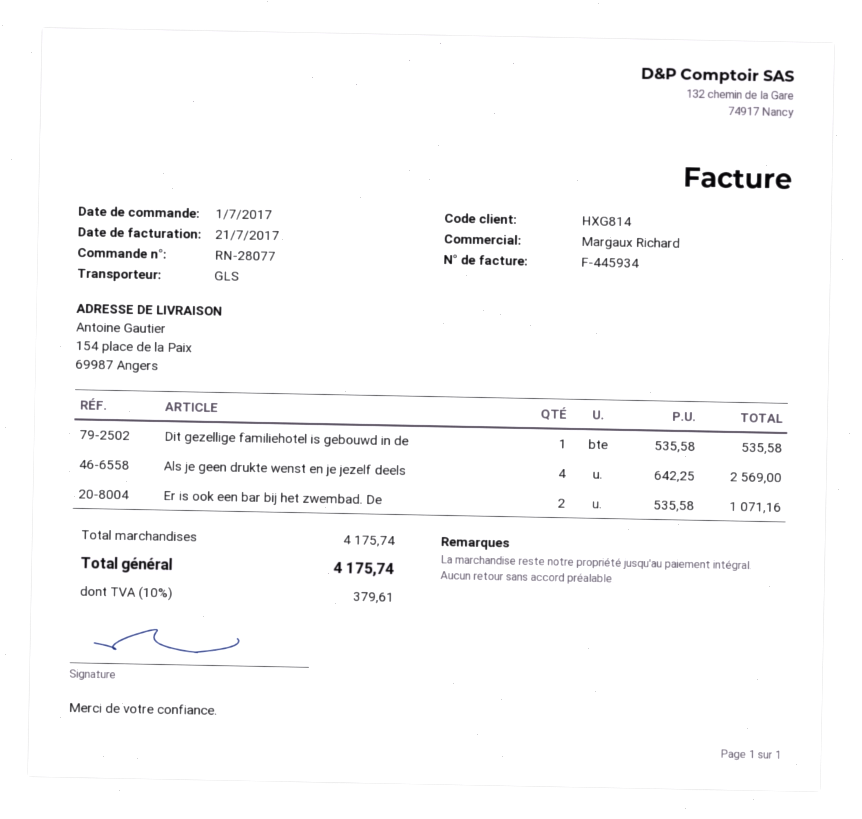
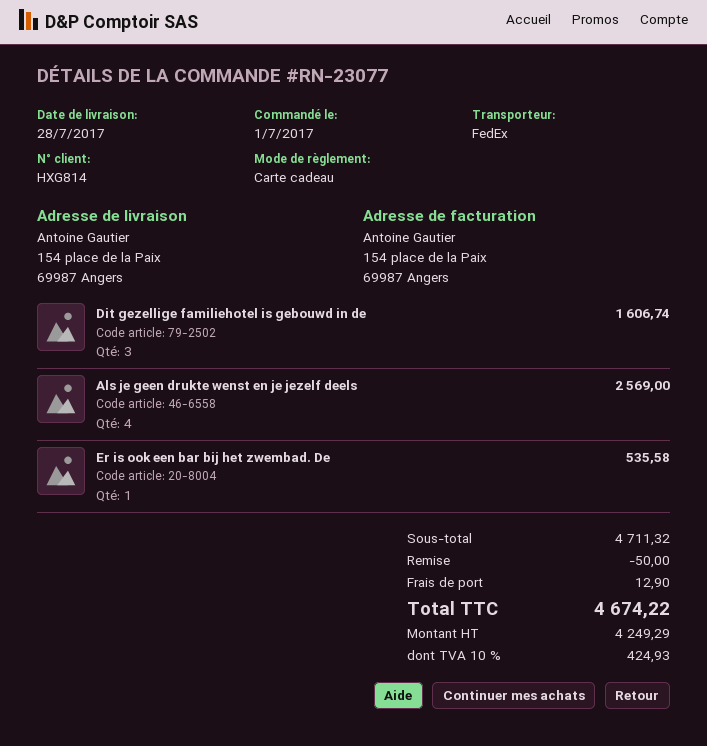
order number: RN-28077 -> RN-23077
shipping method: GLS -> FedEx
Dit gezellige familiehotel is gebouwd in de: 1 for 535.58 -> 3 for 1606.74
Er is ook een bar bij het zwembad. De: 2 for 1071.16 -> 1 for 535.58
subtotal: 4175.74 -> 4711.32
discount: none -> 50.00
shipping: none -> 12.90
tax: 10% = 379.61 -> 10% = 424.93
total: 4175.74 -> 4674.22

